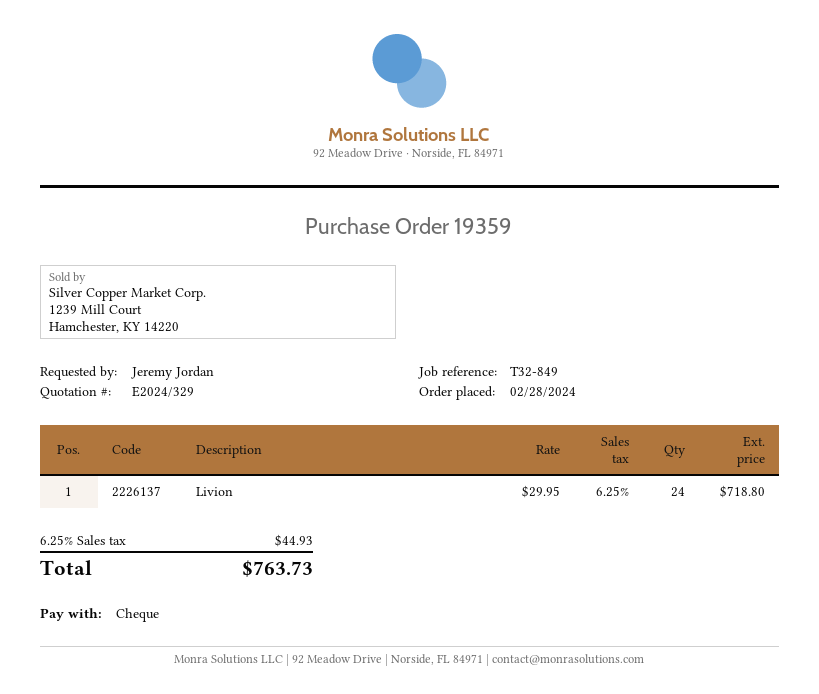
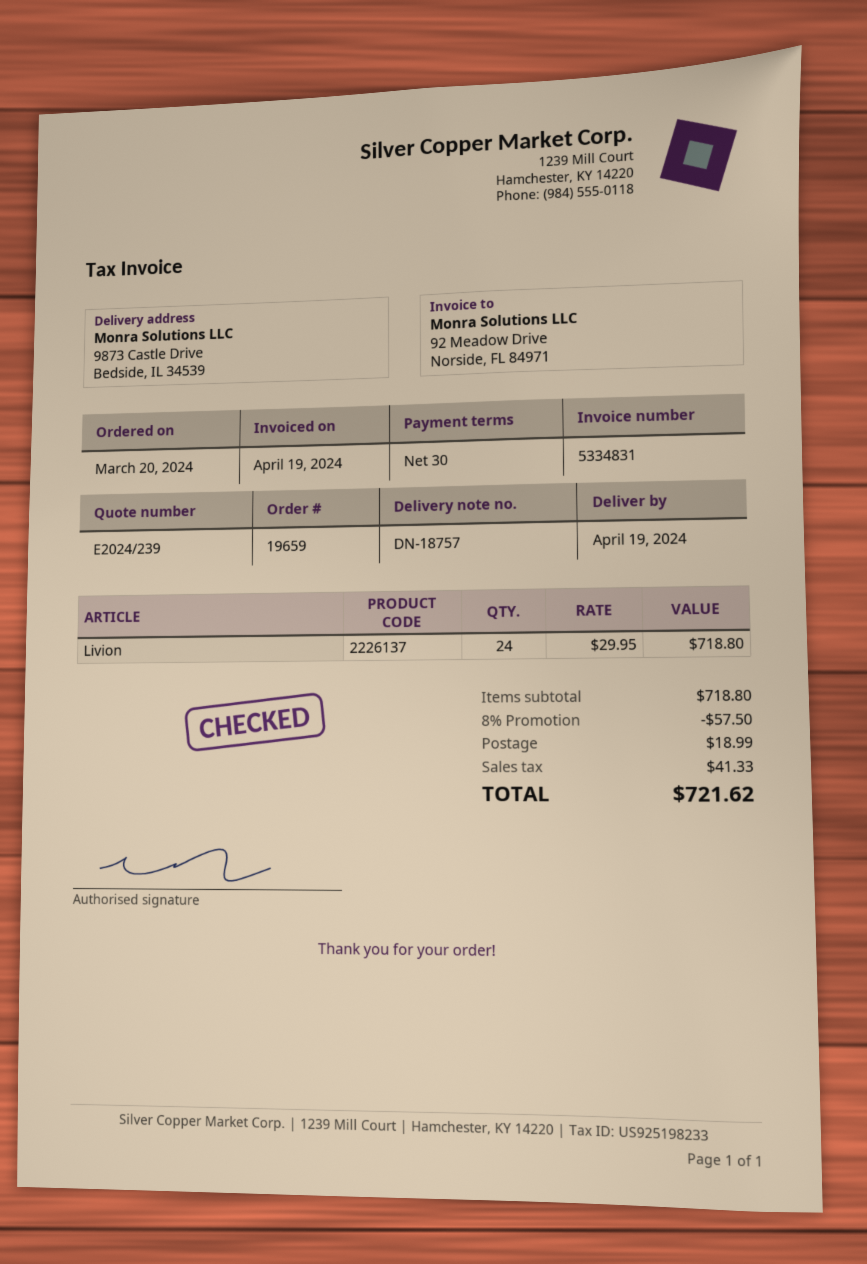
quote number: E2024/329 -> E2024/239
order number: 19359 -> 19659
order date: 2024-02-28 -> 2024-03-20
discount: none -> 8% = 57.50
shipping: none -> 18.99
tax: 44.93 -> 41.33
total: 763.73 -> 721.62

